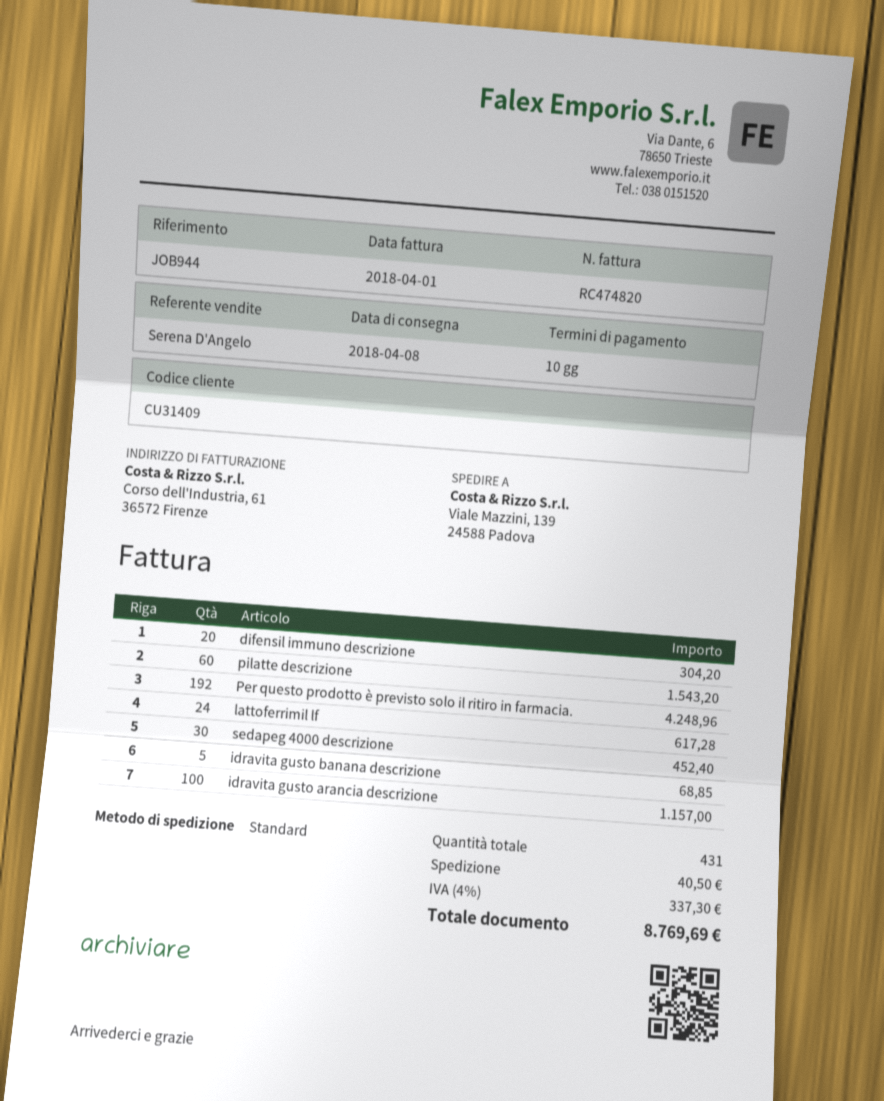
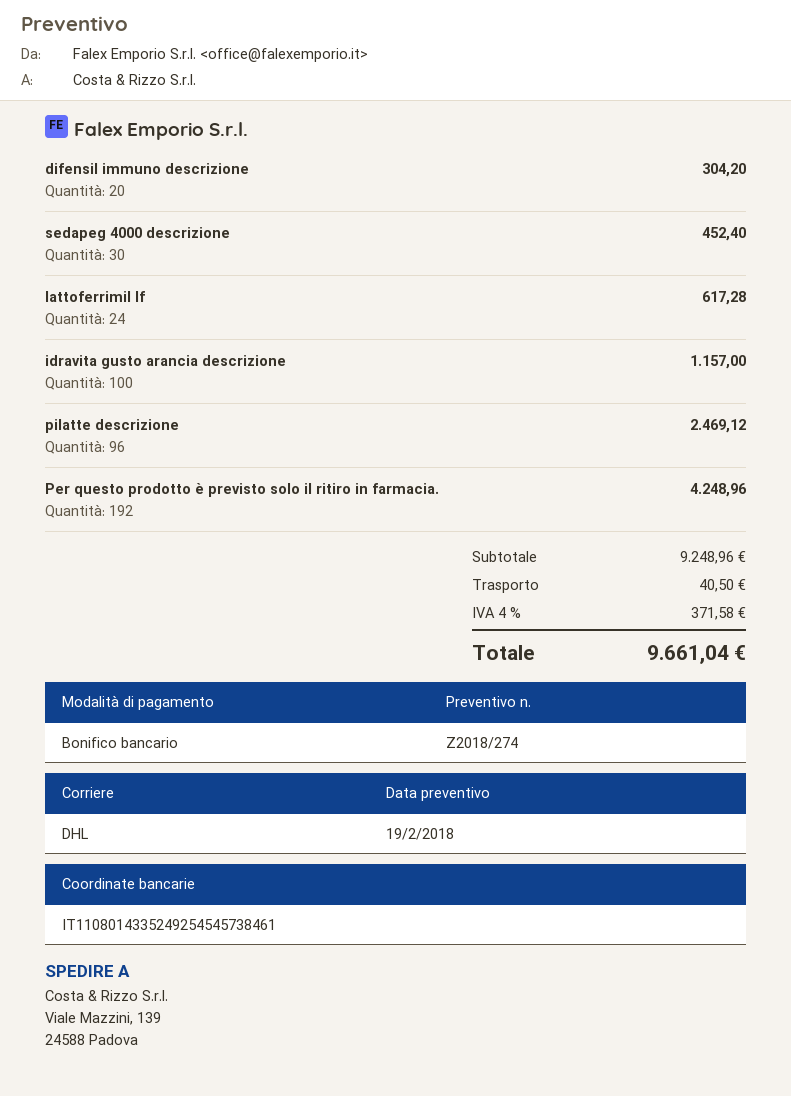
shipping method: standard -> DHL
pilatte descrizione: 60 for 1543.20 -> 96 for 2469.12
idravita gusto banana descrizione: 5 for 68.85 -> none
tax: 4% = 337.30 -> 4% = 371.58
total: 8769.69 -> 9661.04

